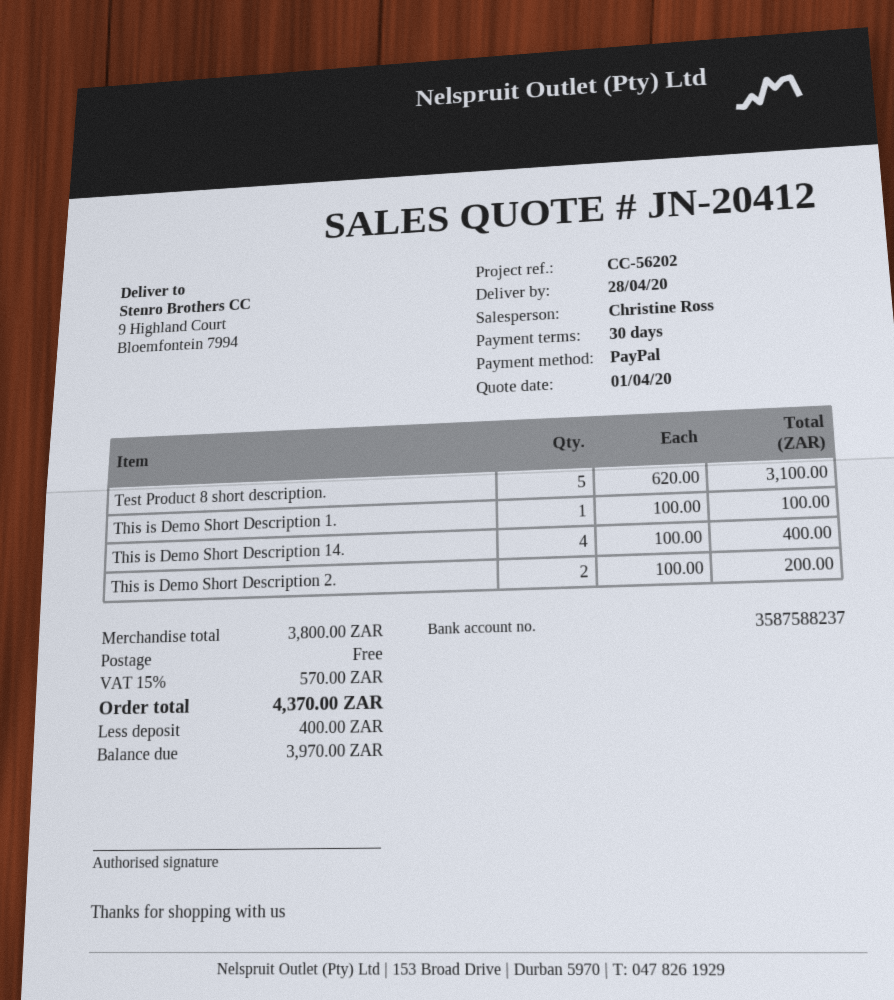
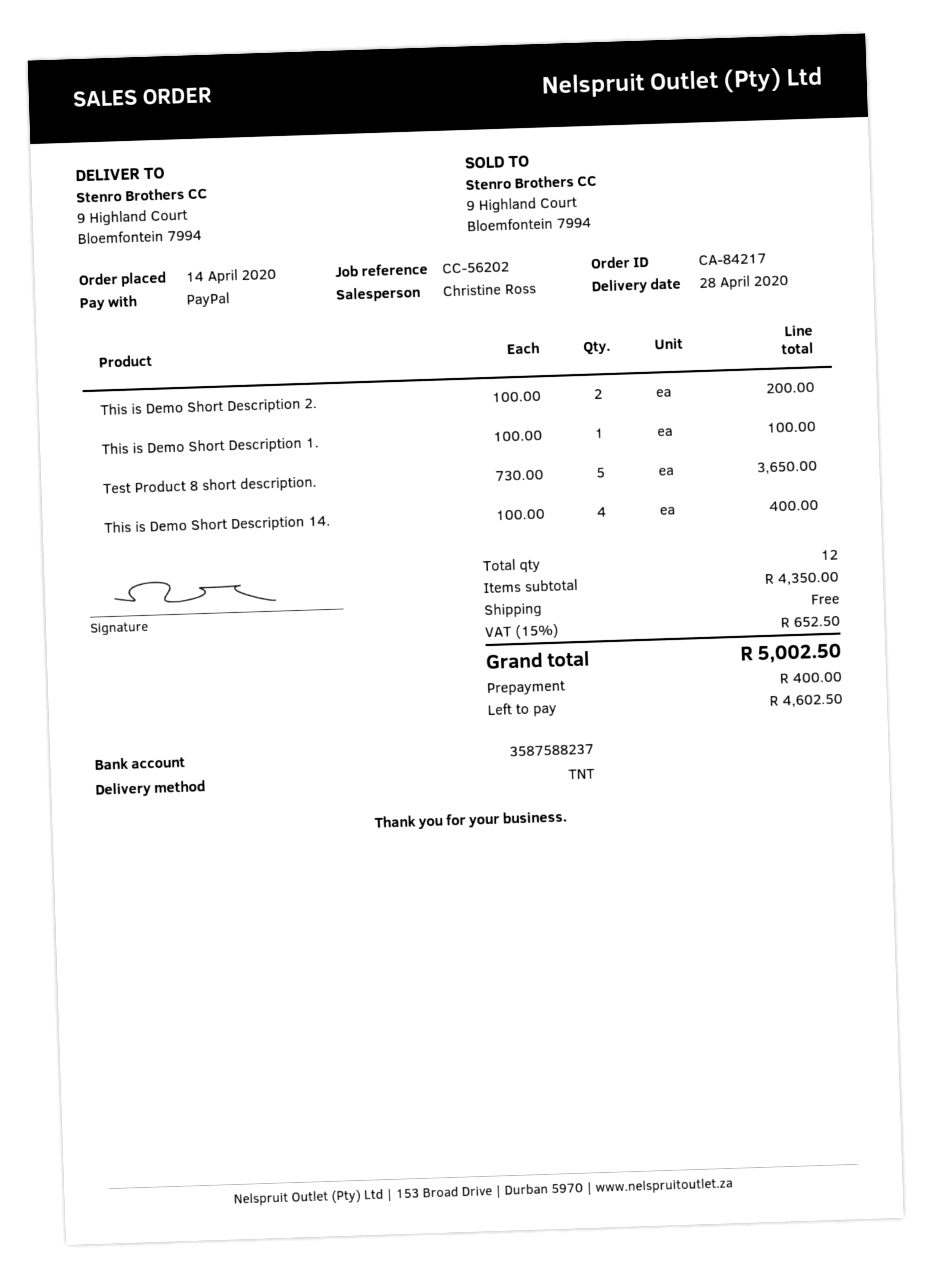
Test Product 8 short description.: 5 x 620.00 = 3100.00 -> 5 x 730.00 = 3650.00
subtotal: 3800.00 -> 4350.00
tax: 15% = 570.00 -> 15% = 652.50
total: 4370.00 -> 5002.50
balance: 3970.00 -> 4602.50

